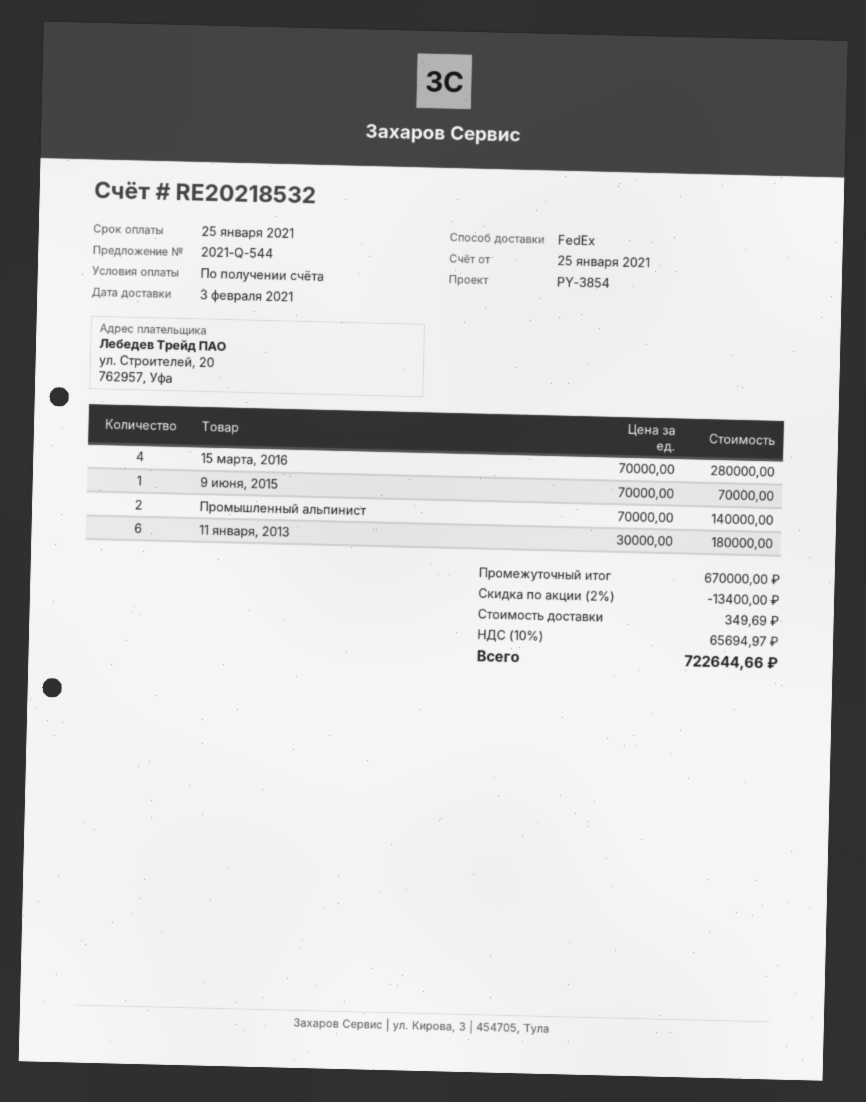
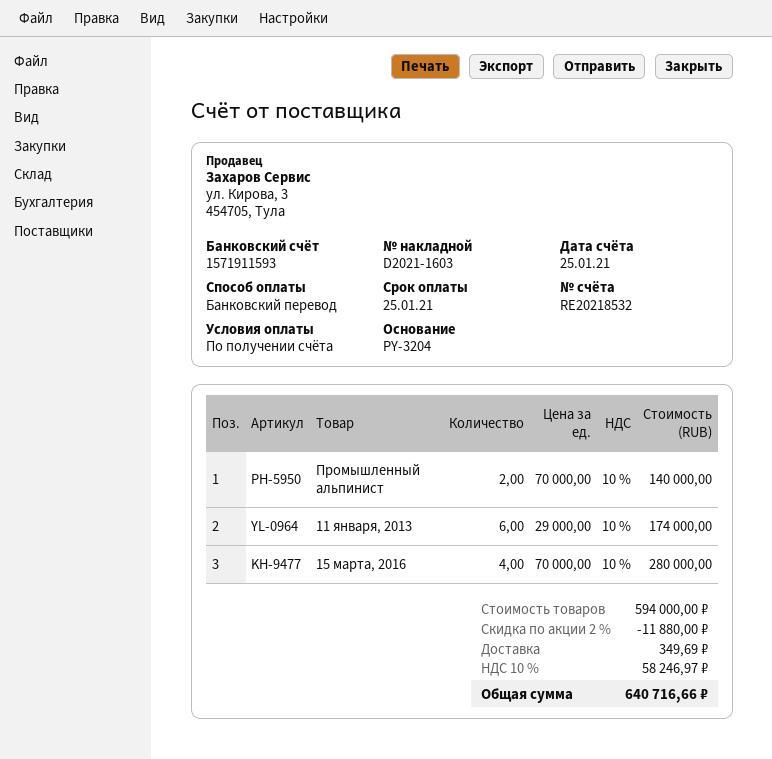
reference: PY-3854 -> PY-3204
9 июня, 2015: 1 x 70000.00 = 70000.00 -> none
11 января, 2013: 6 x 30000.00 = 180000.00 -> 6 x 29000.00 = 174000.00
subtotal: 670000.00 -> 594000.00
discount: 2% = 13400.00 -> 2% = 11880.00
tax: 10% = 65694.97 -> 10% = 58246.97
total: 722644.66 -> 640716.66

